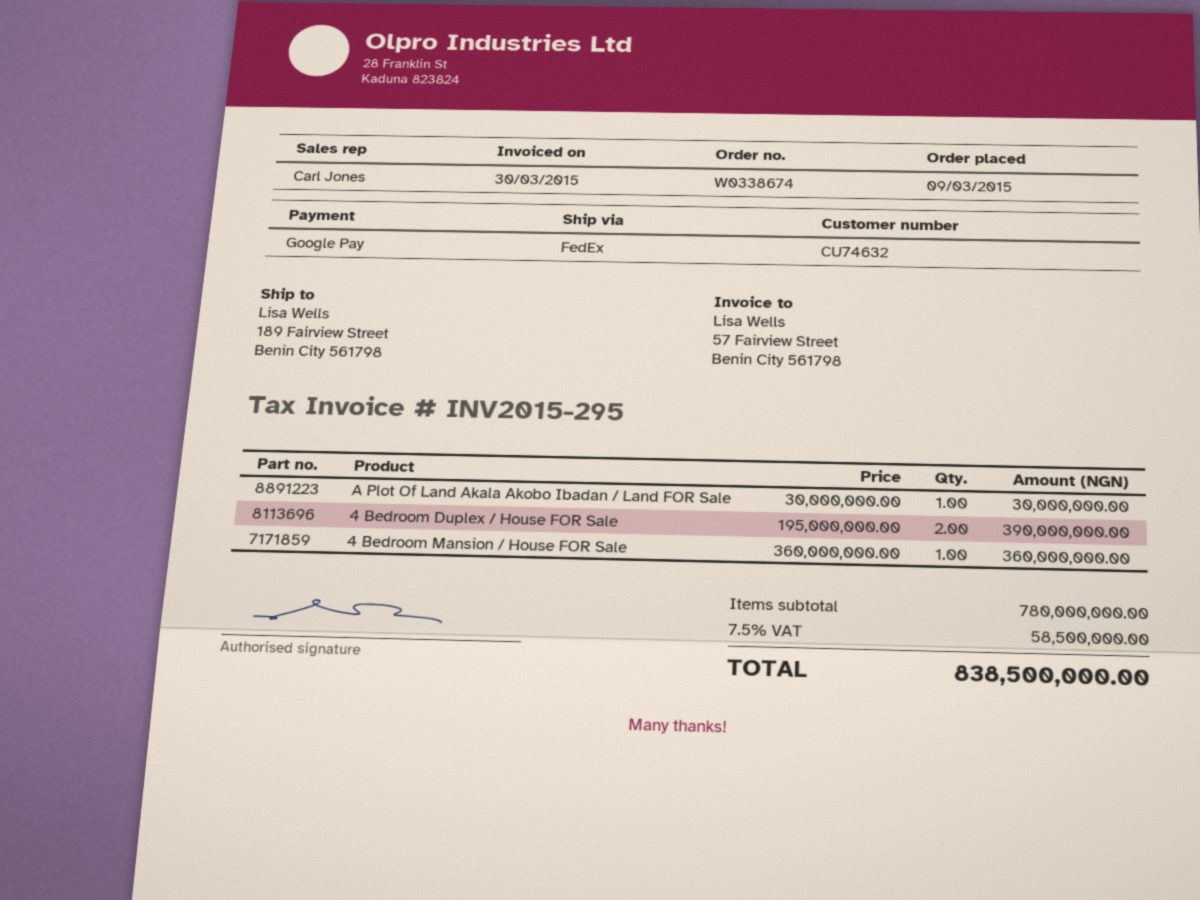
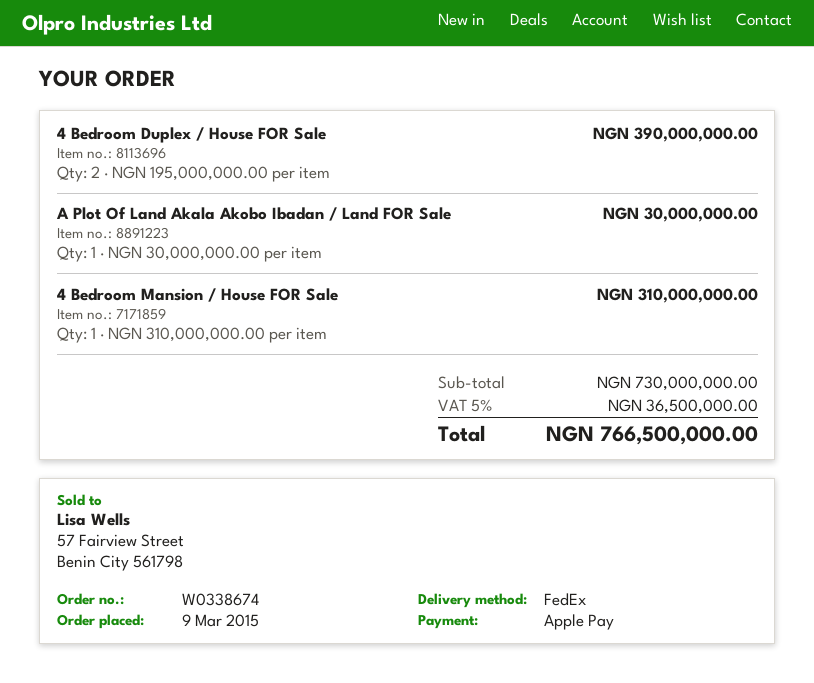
payment method: Google Pay -> Apple Pay
4 Bedroom Mansion / House FOR Sale: 1 x 360000000.00 = 360000000.00 -> 1 x 310000000.00 = 310000000.00
subtotal: 780000000.00 -> 730000000.00
tax: 7.5% = 58500000.00 -> 5% = 36500000.00
total: 838500000.00 -> 766500000.00

